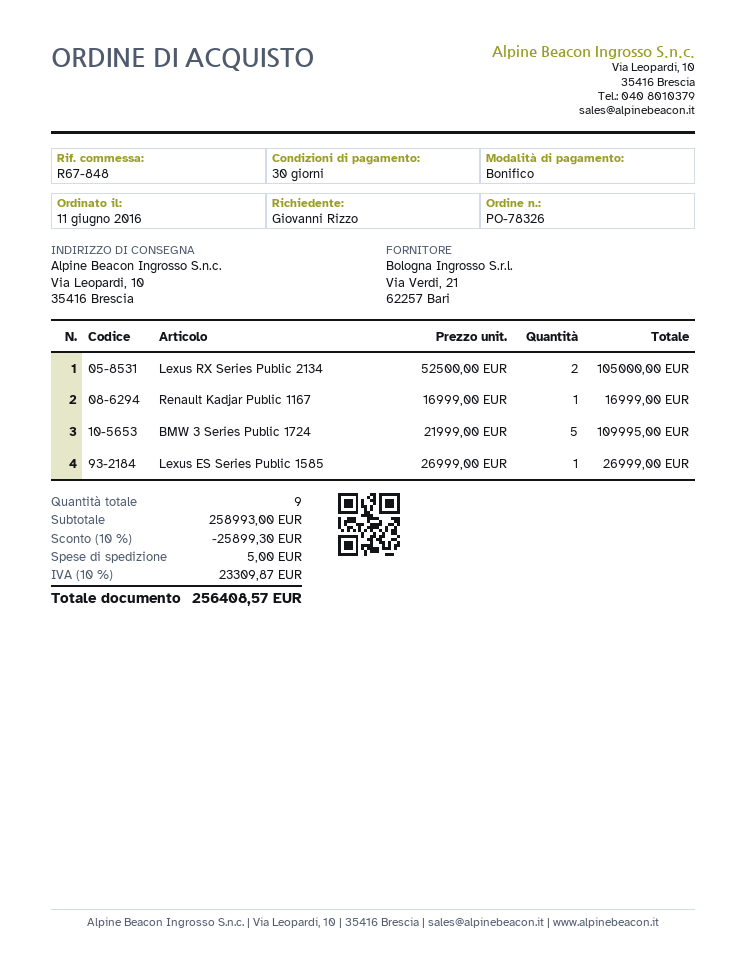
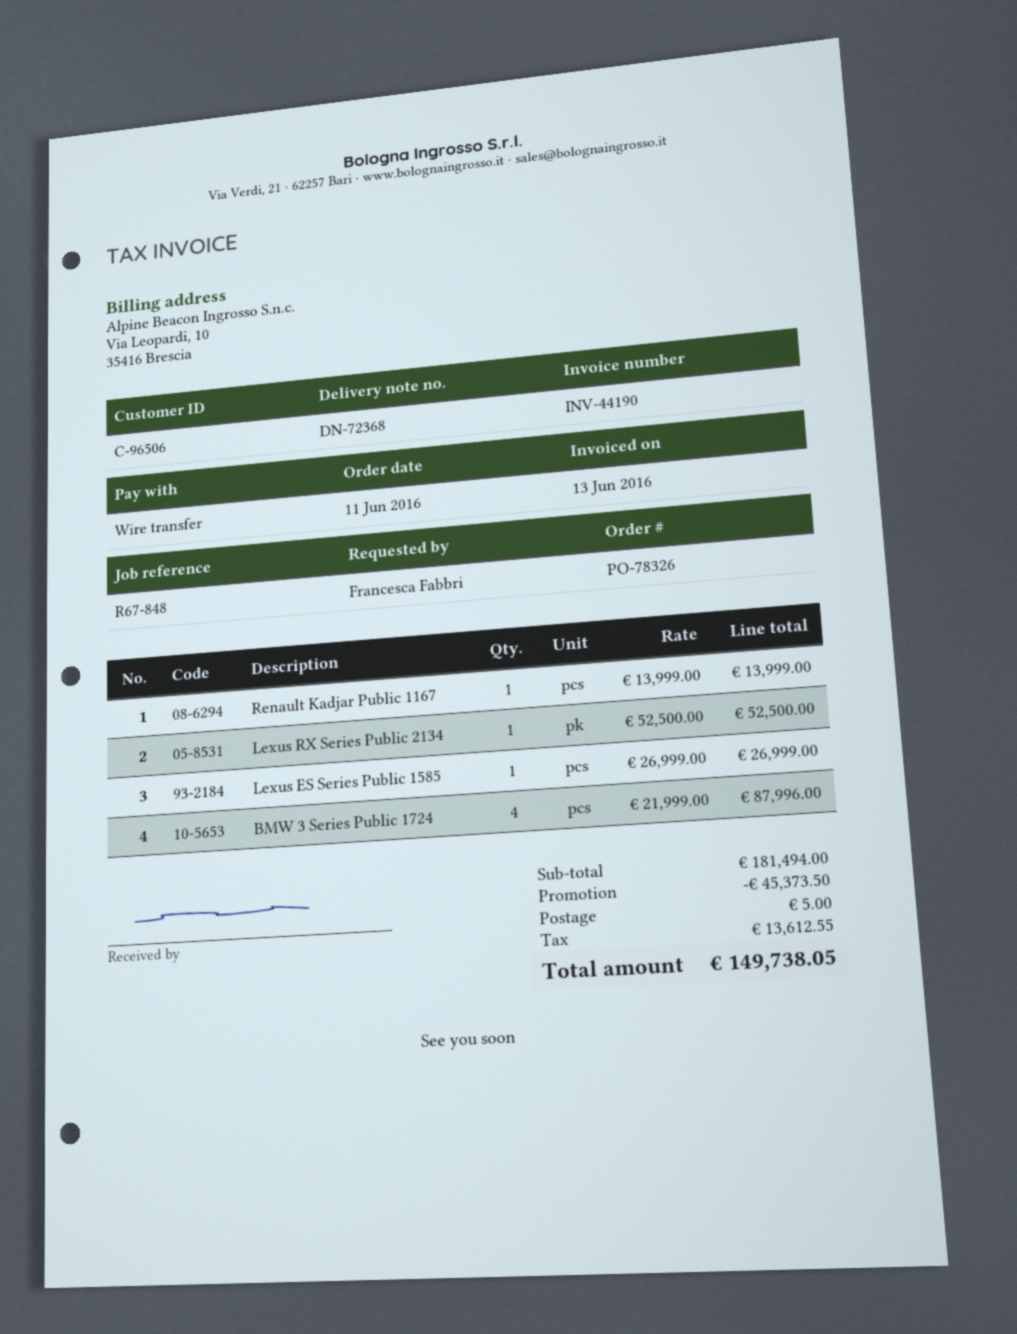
ordered by: Giovanni Rizzo -> Francesca Fabbri
Lexus RX Series Public 2134: 2 x 52500.00 = 105000.00 -> 1 x 52500.00 = 52500.00
Renault Kadjar Public 1167: 1 x 16999.00 = 16999.00 -> 1 x 13999.00 = 13999.00
BMW 3 Series Public 1724: 5 x 21999.00 = 109995.00 -> 4 x 21999.00 = 87996.00
subtotal: 258993.00 -> 181494.00
discount: 25899.30 -> 45373.50
tax: 23309.87 -> 13612.55
total: 256408.57 -> 149738.05

